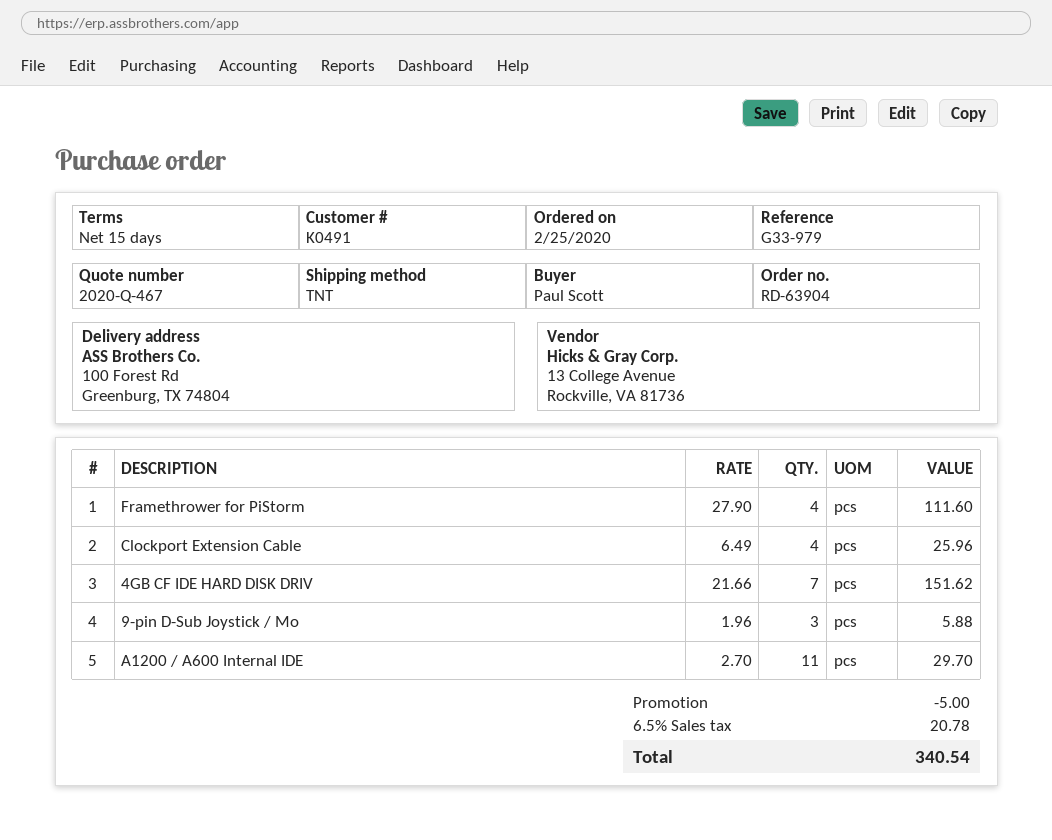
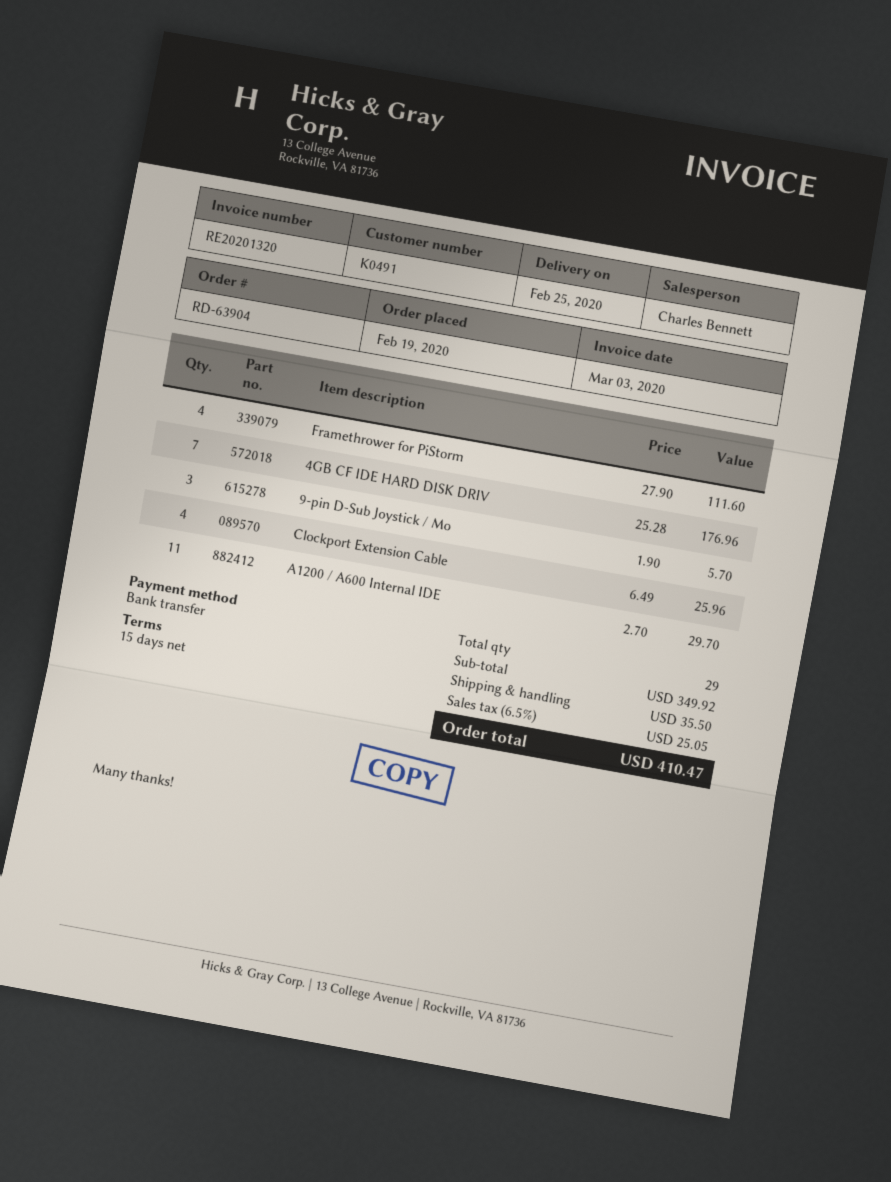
order date: 2020-02-25 -> 2020-02-19
4GB CF IDE HARD DISK DRIV: 7 x 21.66 = 151.62 -> 7 x 25.28 = 176.96
9-pin D-Sub Joystick / Mo: 3 x 1.96 = 5.88 -> 3 x 1.90 = 5.70
discount: 5.00 -> none
shipping: none -> 35.50
tax: 6.5% = 20.78 -> 6.5% = 25.05
total: 340.54 -> 410.47

